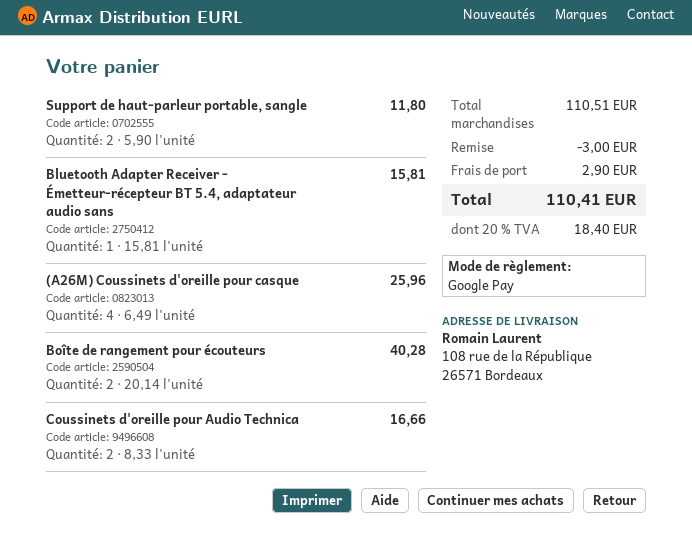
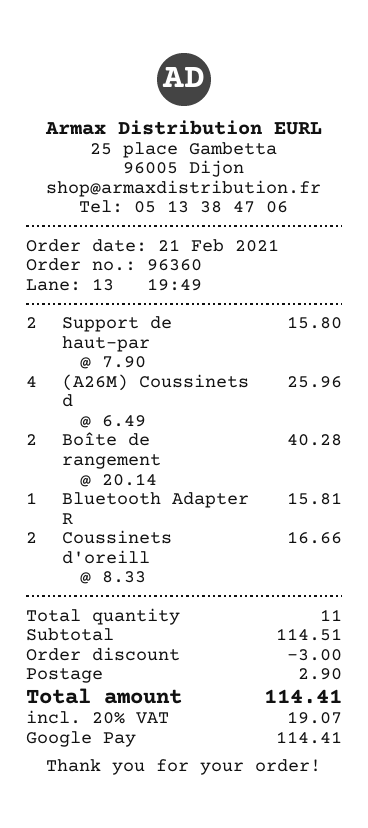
Support de haut-parleur portable, sangle: 2 x 5.90 = 11.80 -> 2 x 7.90 = 15.80
subtotal: 110.51 -> 114.51
tax: 20% = 18.40 -> 20% = 19.07
total: 110.41 -> 114.41

